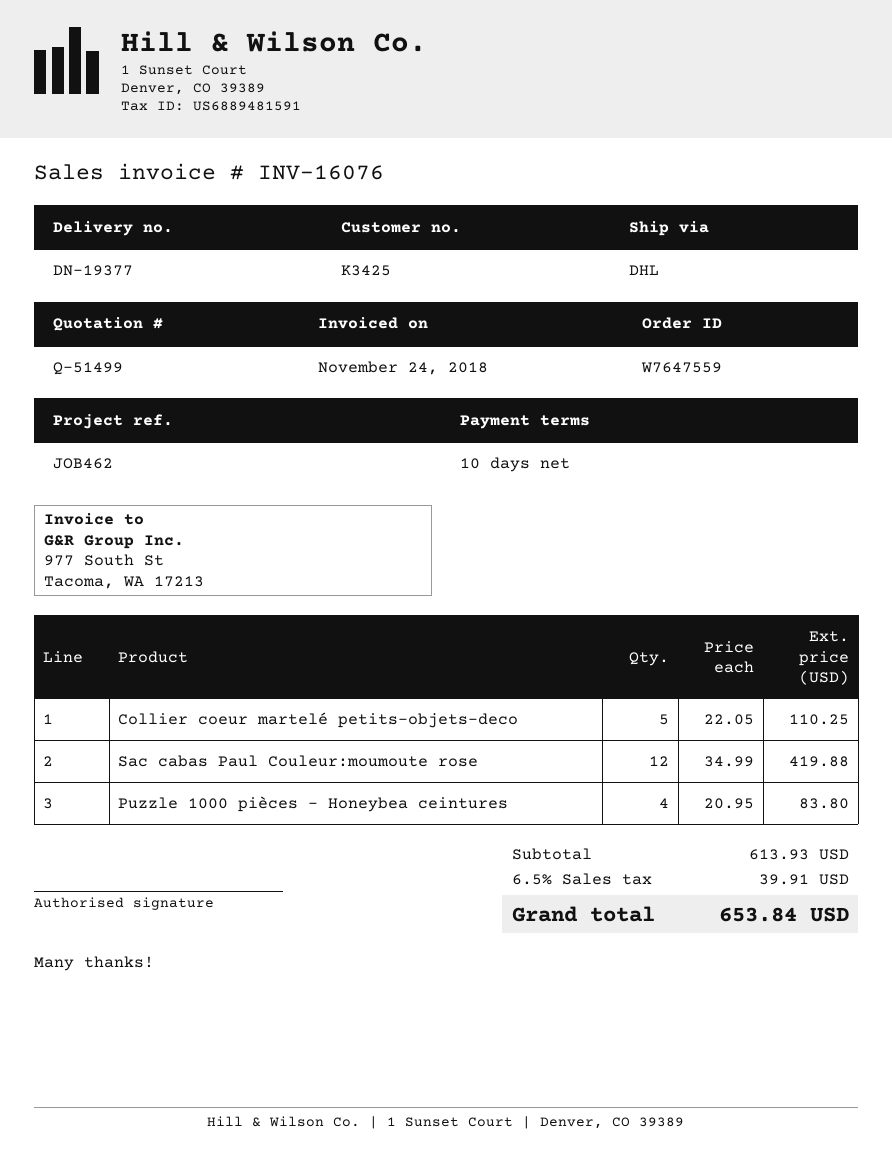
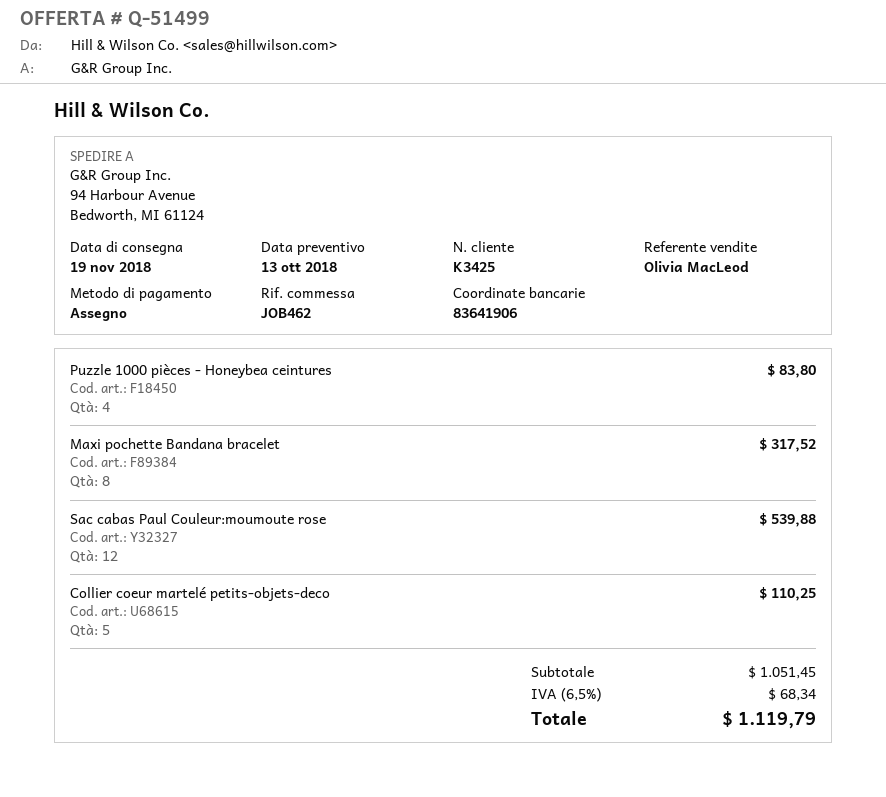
Sac cabas Paul Couleur:moumoute rose: 12 for 419.88 -> 12 for 539.88
Maxi pochette Bandana bracelet: none -> 8 for 317.52
subtotal: 613.93 -> 1051.45
tax: 6.5% = 39.91 -> 6.5% = 68.34
total: 653.84 -> 1119.79

